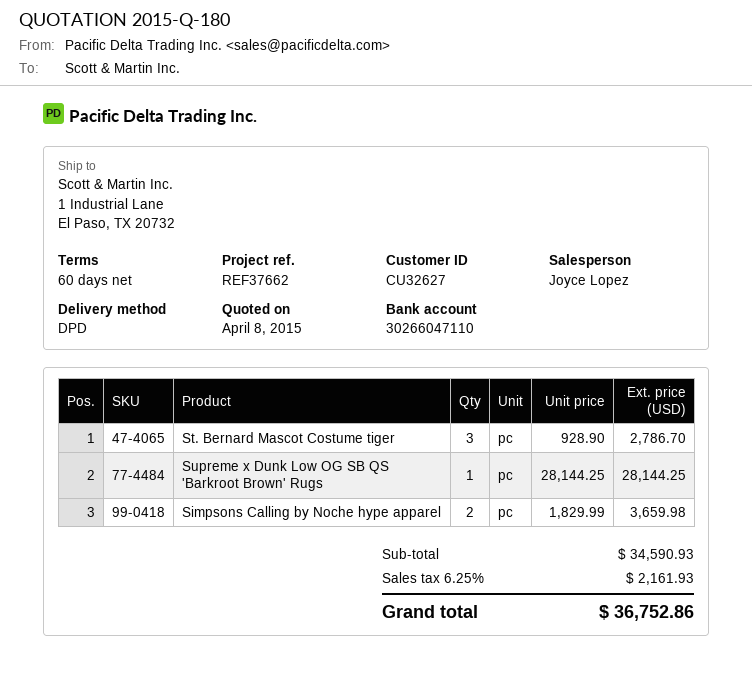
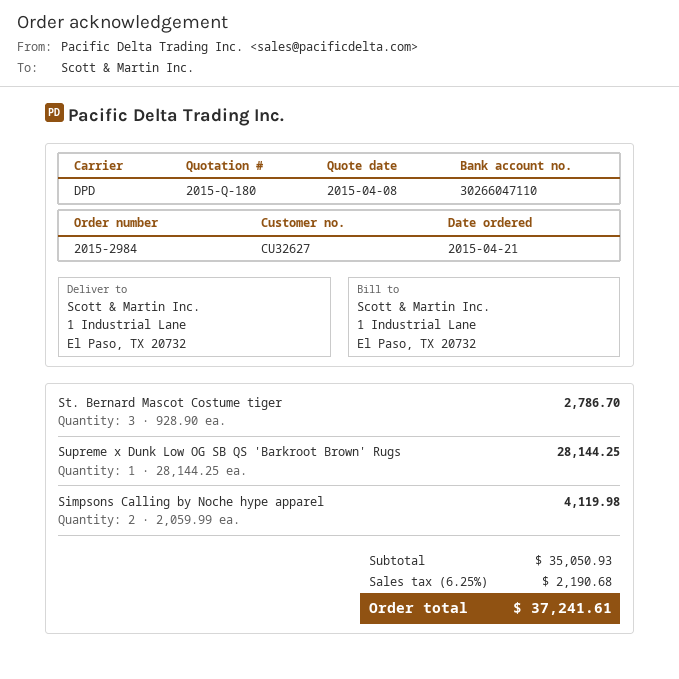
Simpsons Calling by Noche hype apparel: 2 x 1829.99 = 3659.98 -> 2 x 2059.99 = 4119.98
subtotal: 34590.93 -> 35050.93
tax: 6.25% = 2161.93 -> 6.25% = 2190.68
total: 36752.86 -> 37241.61

